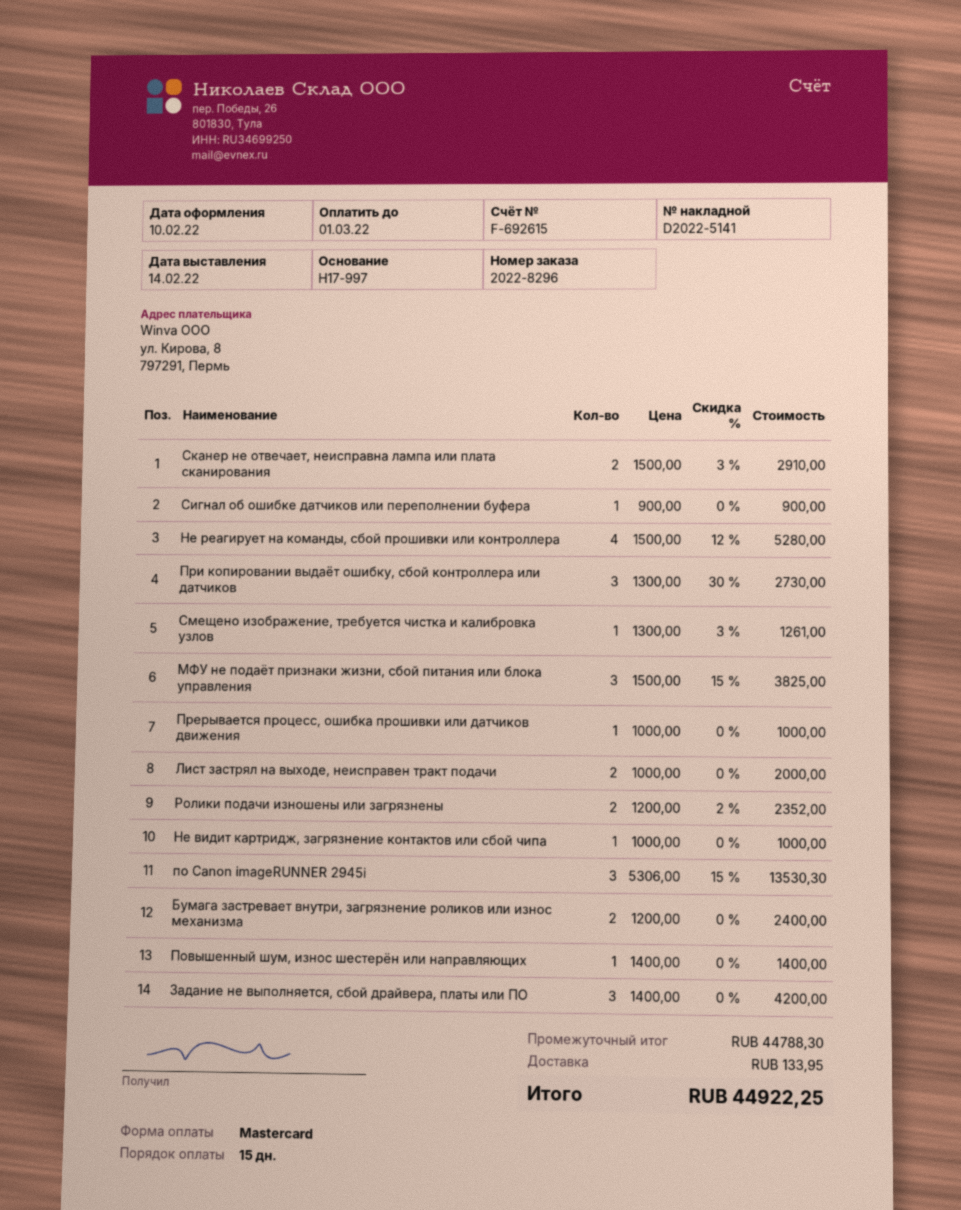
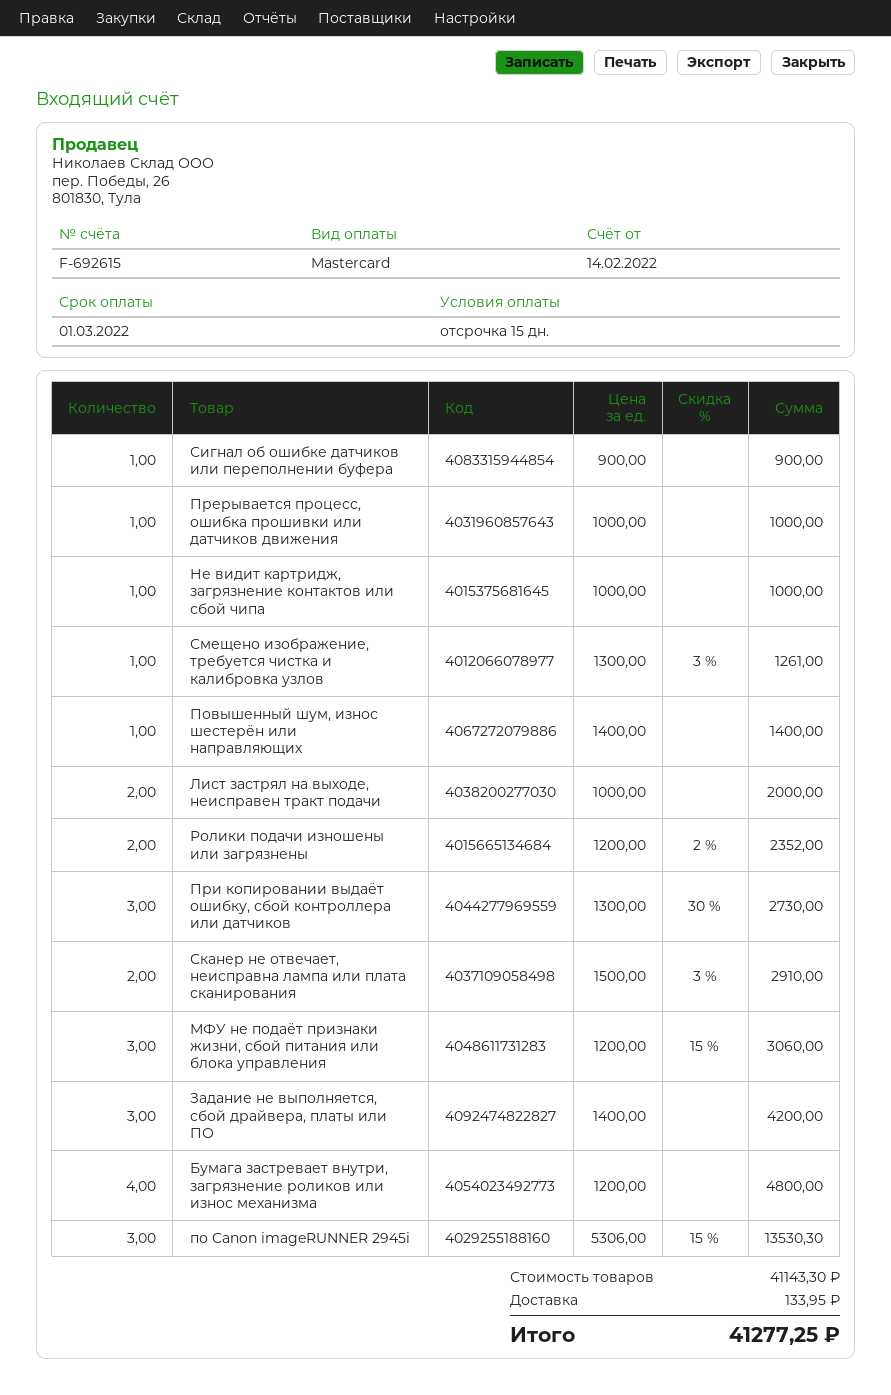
Не реагирует на команды, сбой прошивки или контроллера: 4 x 1500.00 - 12% = 5280.00 -> none
МФУ не подаёт признаки жизни, сбой питания или блока управления: 3 x 1500.00 - 15% = 3825.00 -> 3 x 1200.00 - 15% = 3060.00
Бумага застревает внутри, загрязнение роликов или износ механизма: 2 x 1200.00 = 2400.00 -> 4 x 1200.00 = 4800.00
subtotal: 44788.30 -> 41143.30
total: 44922.25 -> 41277.25

